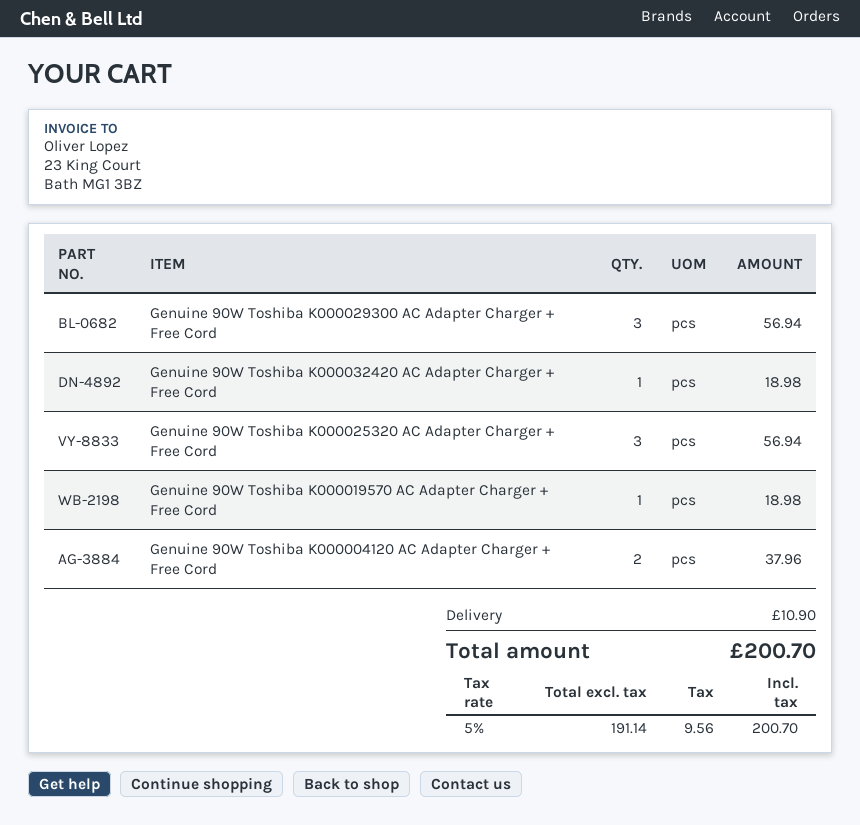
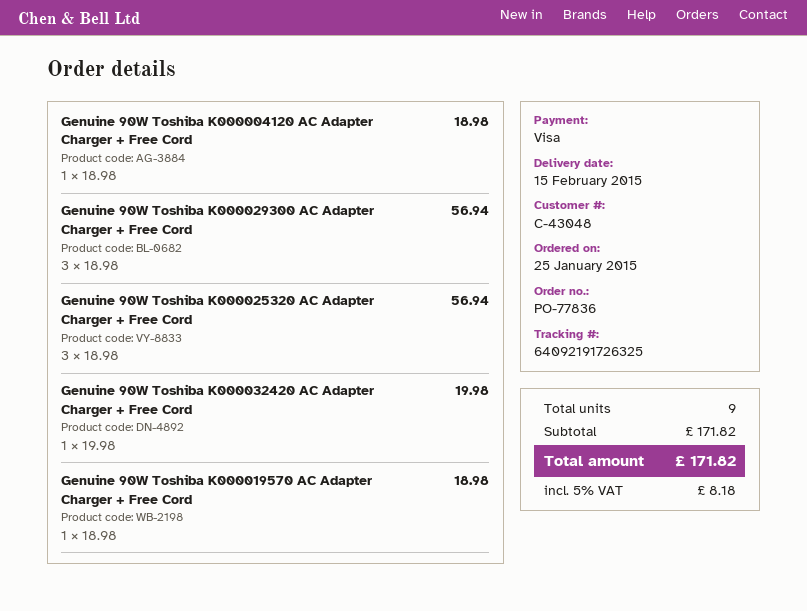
Genuine 90W Toshiba K000032420 AC Adapter Charger + Free Cord: 1 for 18.98 -> 1 for 19.98
Genuine 90W Toshiba K000004120 AC Adapter Charger + Free Cord: 2 for 37.96 -> 1 for 18.98
shipping: 10.90 -> none
tax: 5% = 9.56 -> 5% = 8.18
total: 200.70 -> 171.82

